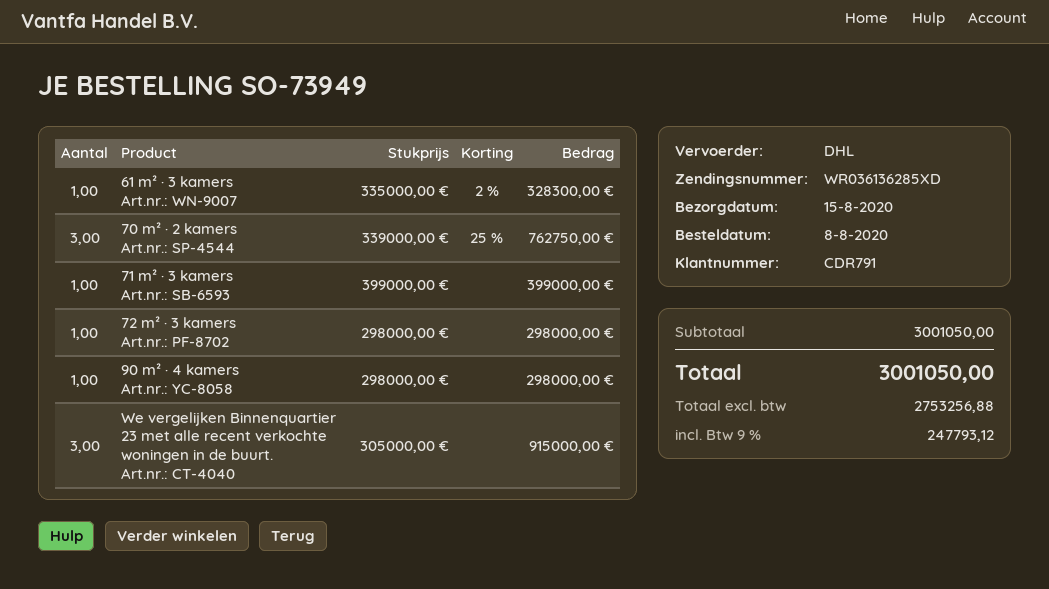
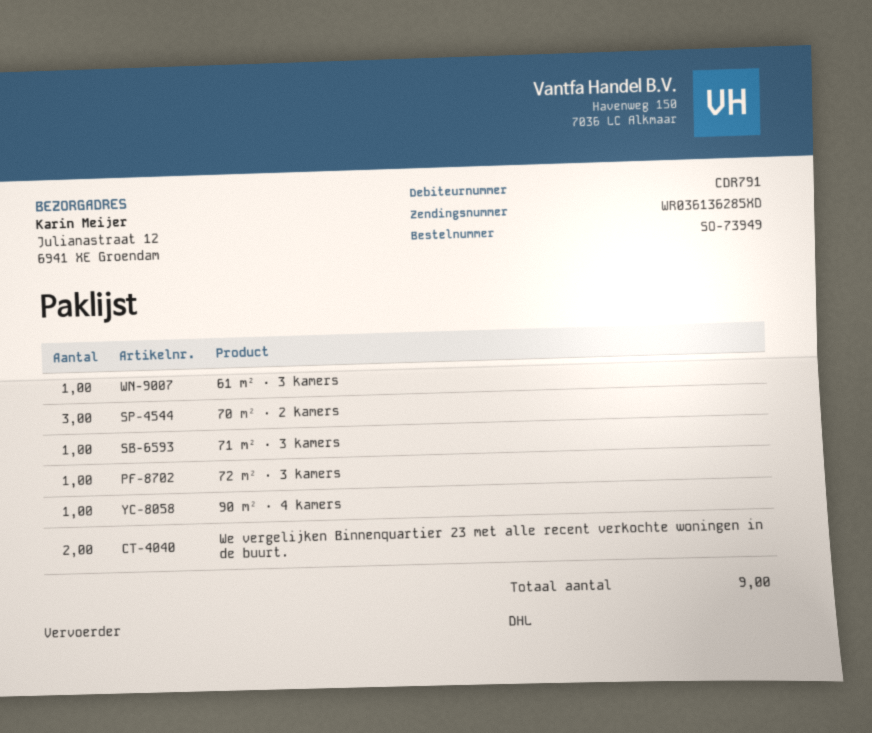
We vergelijken Binnenquartier 23 met alle recent verkochte woningen in de buurt.: 3 -> 2

